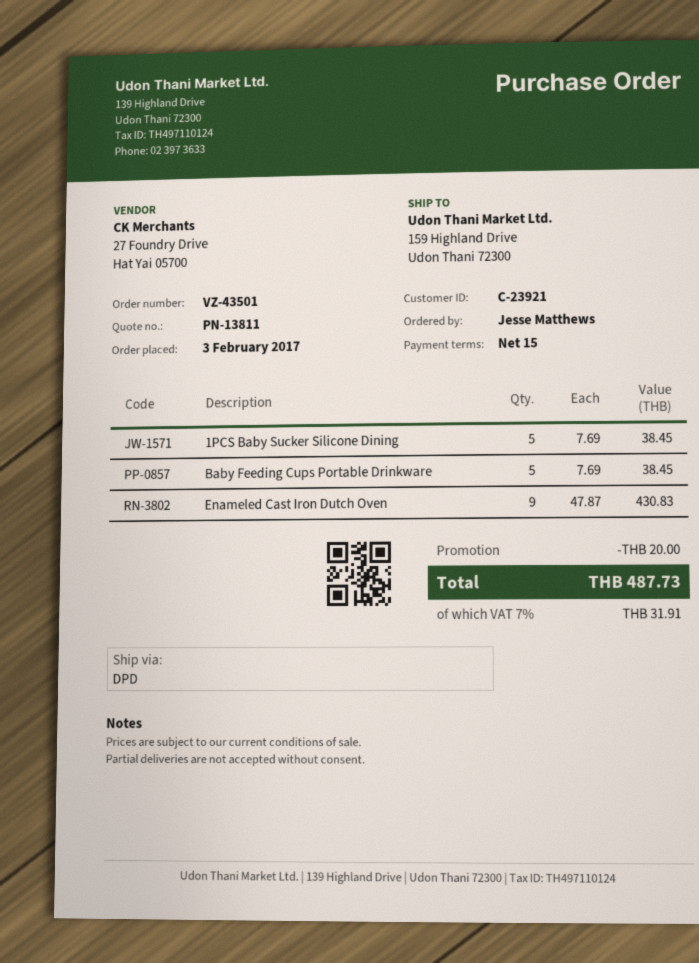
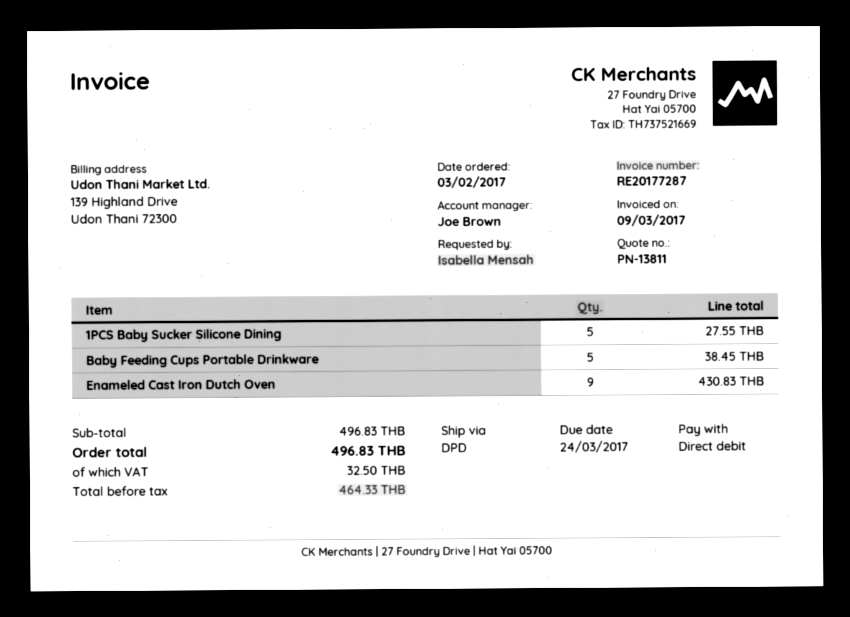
ordered by: Jesse Matthews -> Isabella Mensah
1PCS Baby Sucker Silicone Dining: 5 for 38.45 -> 5 for 27.55
discount: 20.00 -> none
tax: 31.91 -> 32.50
total: 487.73 -> 496.83

